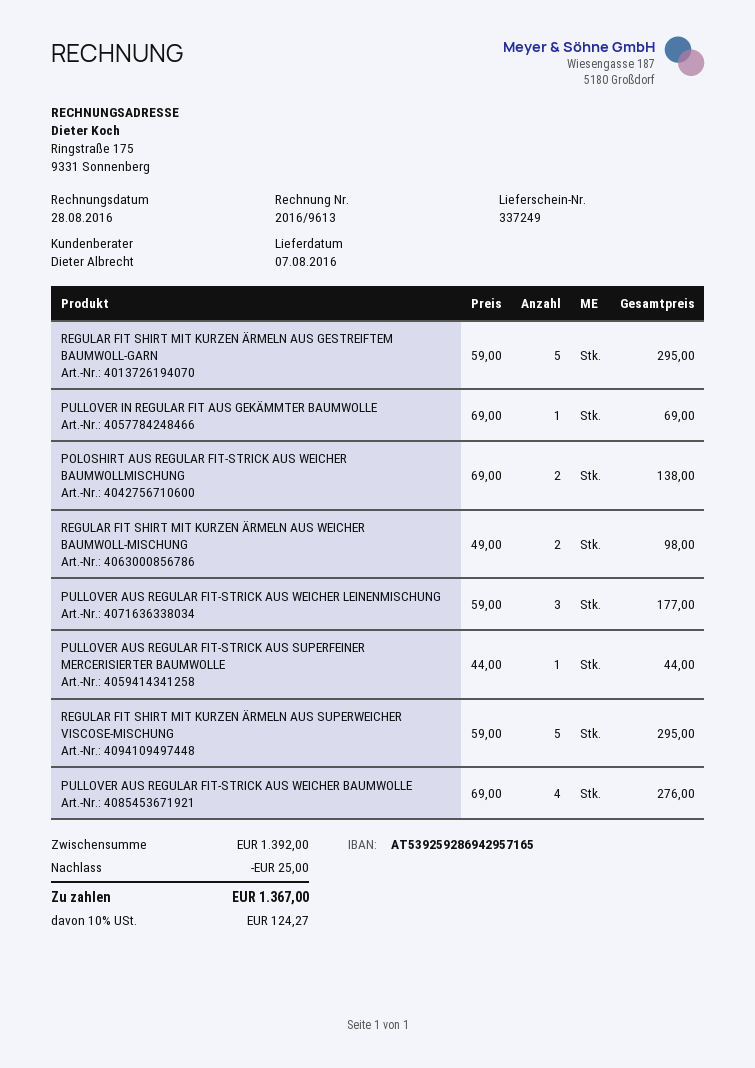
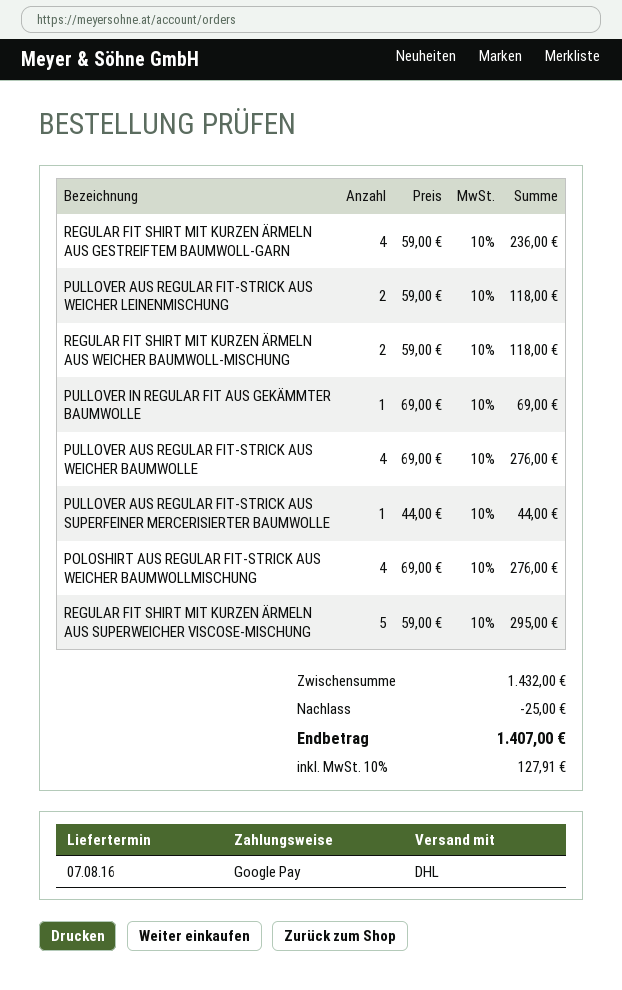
REGULAR FIT SHIRT MIT KURZEN ÄRMELN AUS GESTREIFTEM BAUMWOLL-GARN: 5 x 59.00 = 295.00 -> 4 x 59.00 = 236.00
POLOSHIRT AUS REGULAR FIT-STRICK AUS WEICHER BAUMWOLLMISCHUNG: 2 x 69.00 = 138.00 -> 4 x 69.00 = 276.00
REGULAR FIT SHIRT MIT KURZEN ÄRMELN AUS WEICHER BAUMWOLL-MISCHUNG: 2 x 49.00 = 98.00 -> 2 x 59.00 = 118.00
PULLOVER AUS REGULAR FIT-STRICK AUS WEICHER LEINENMISCHUNG: 3 x 59.00 = 177.00 -> 2 x 59.00 = 118.00
subtotal: 1392.00 -> 1432.00
tax: 10% = 124.27 -> 10% = 127.91
total: 1367.00 -> 1407.00

